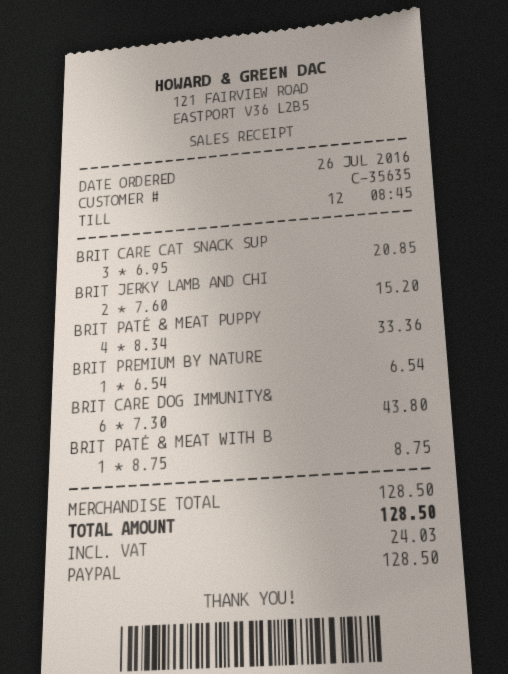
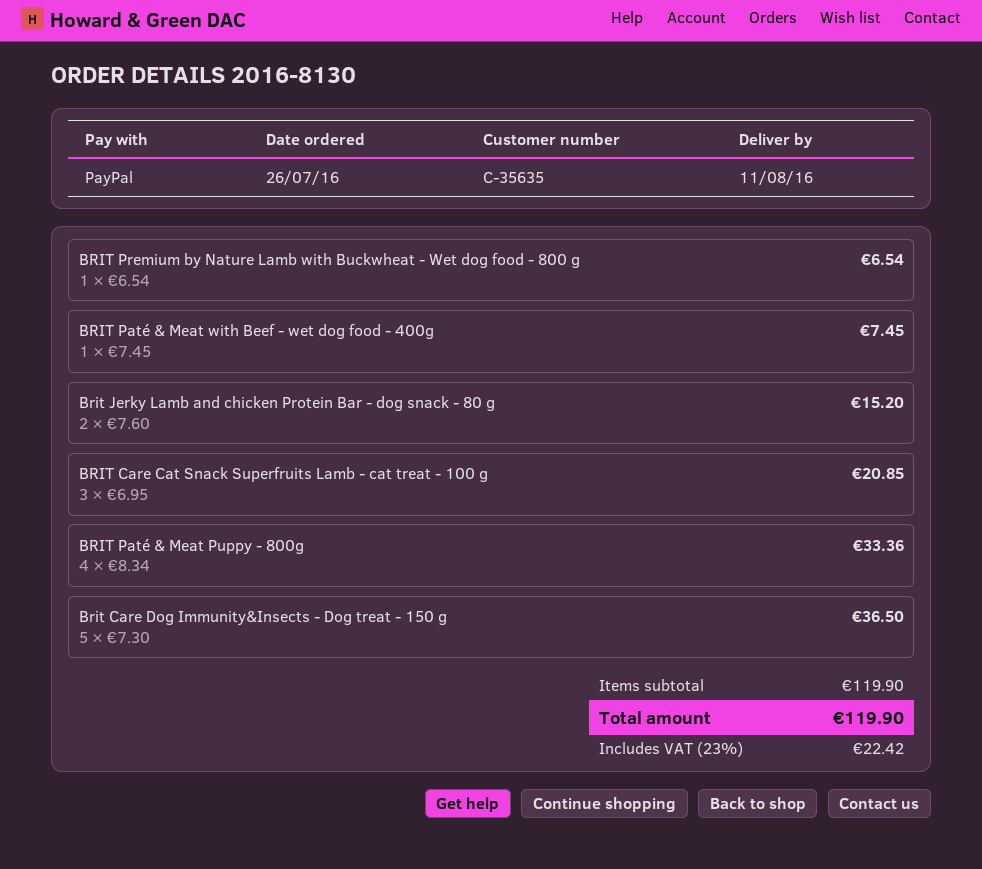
BRIT CARE DOG IMMUNITY&: 6 x 7.30 = 43.80 -> 5 x 7.30 = 36.50
BRIT PATÉ & MEAT WITH B: 1 x 8.75 = 8.75 -> 1 x 7.45 = 7.45
subtotal: 128.50 -> 119.90
tax: 24.03 -> 22.42
total: 128.50 -> 119.90

